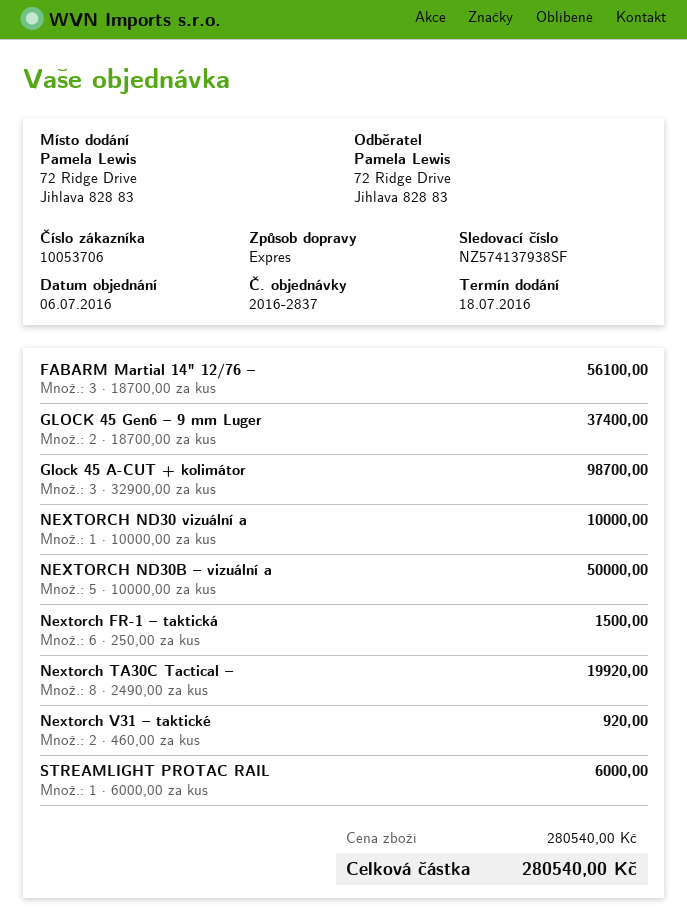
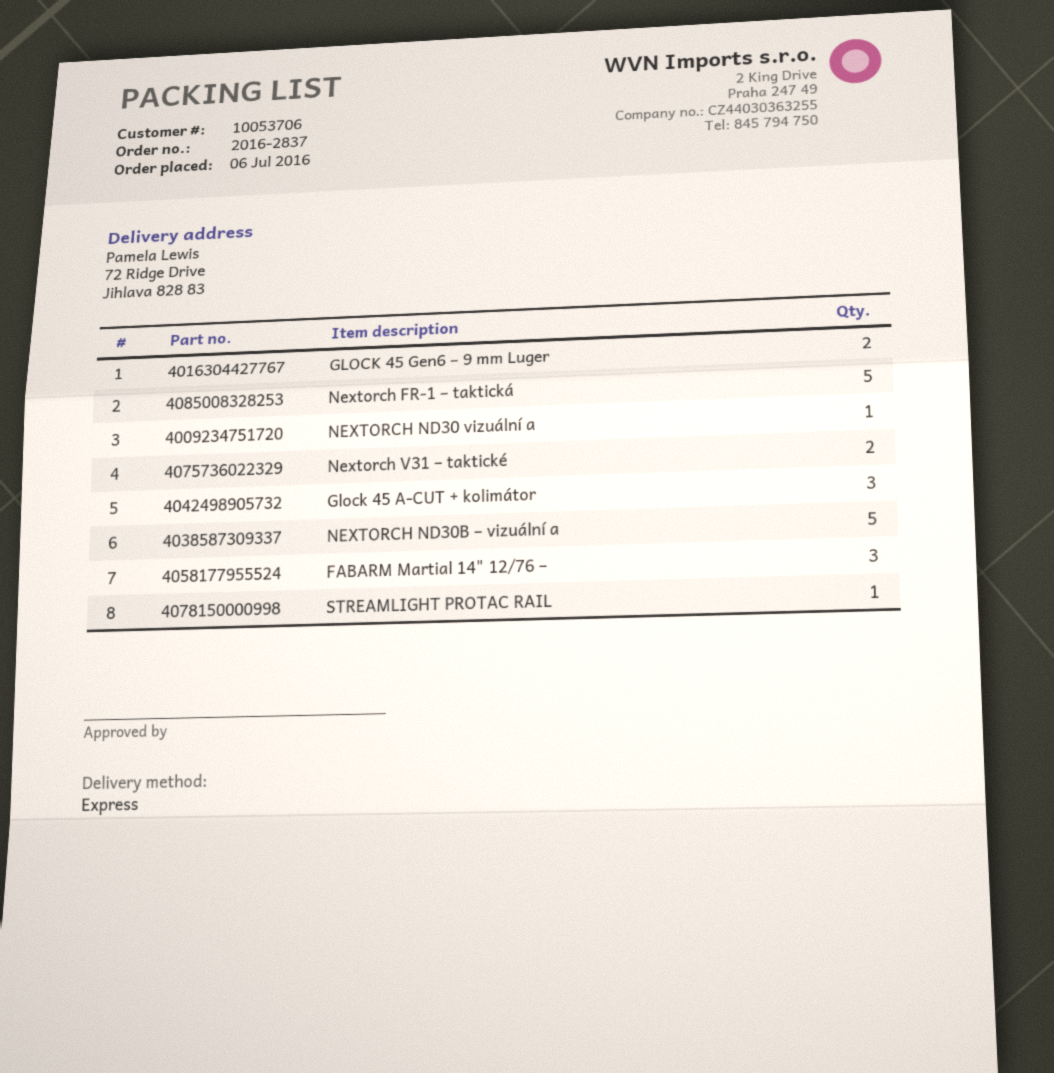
Nextorch FR-1 – taktická: 6 -> 5
Nextorch TA30C Tactical –: 8 -> none

